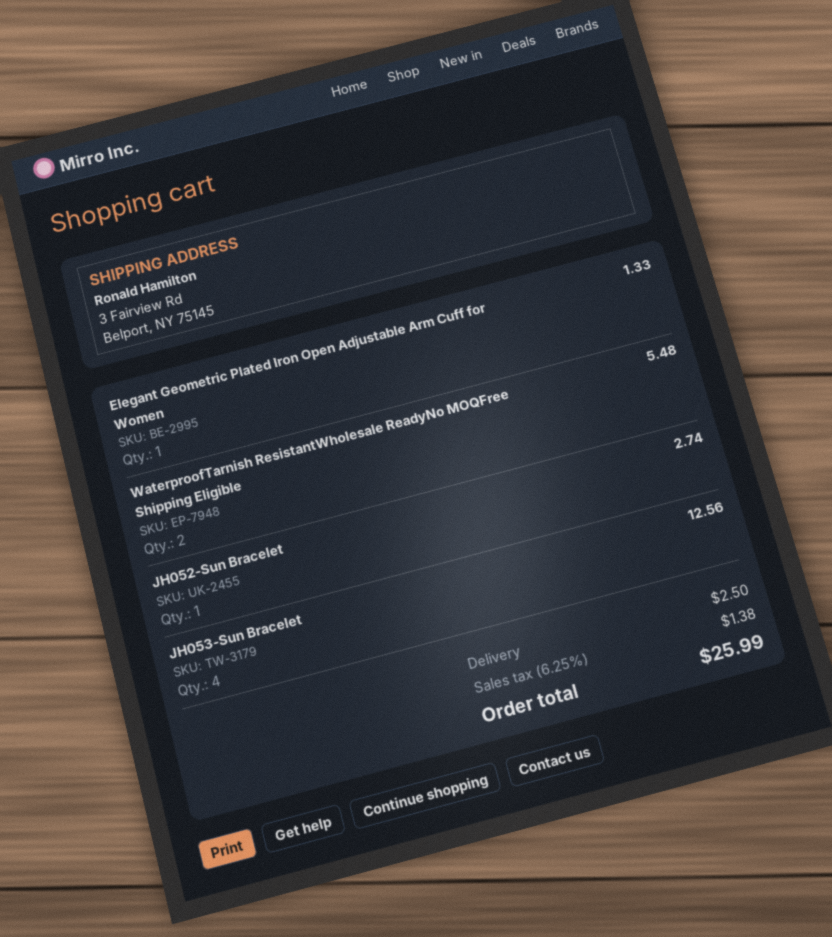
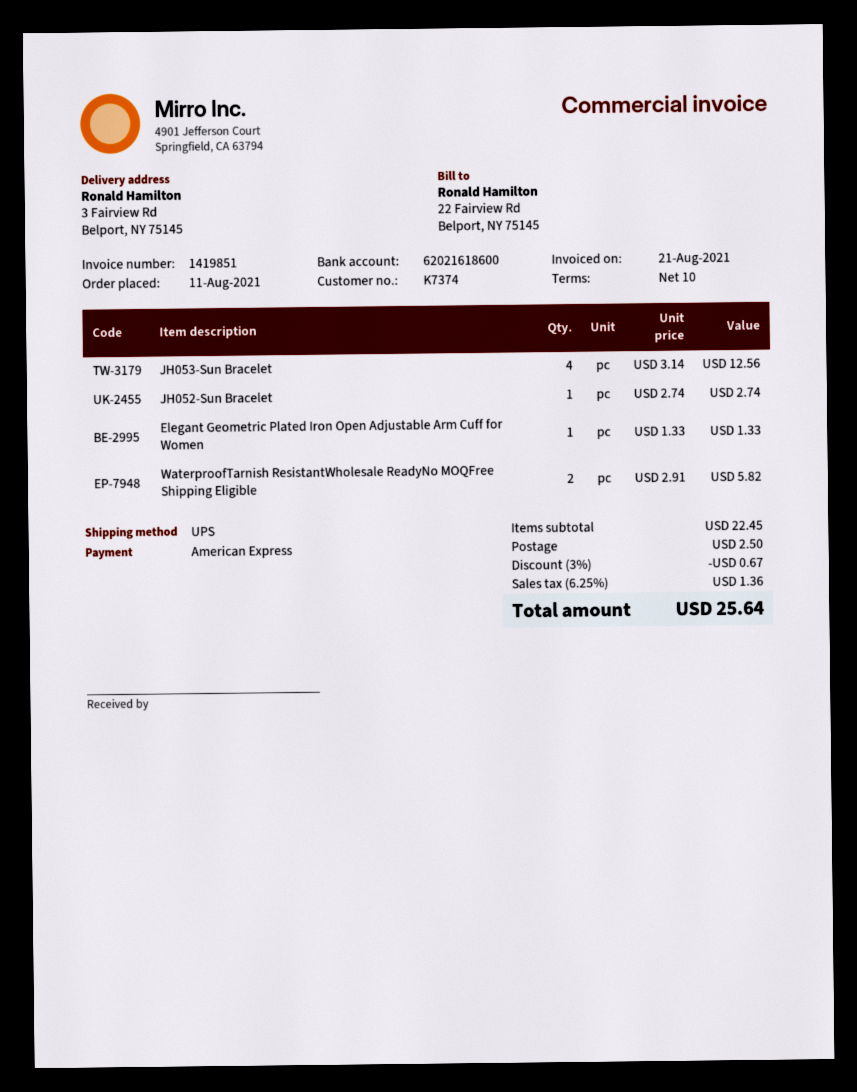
WaterproofTarnish ResistantWholesale ReadyNo MOQFree Shipping Eligible: 2 for 5.48 -> 2 for 5.82
discount: none -> 3% = 0.67
tax: 6.25% = 1.38 -> 6.25% = 1.36
total: 25.99 -> 25.64

